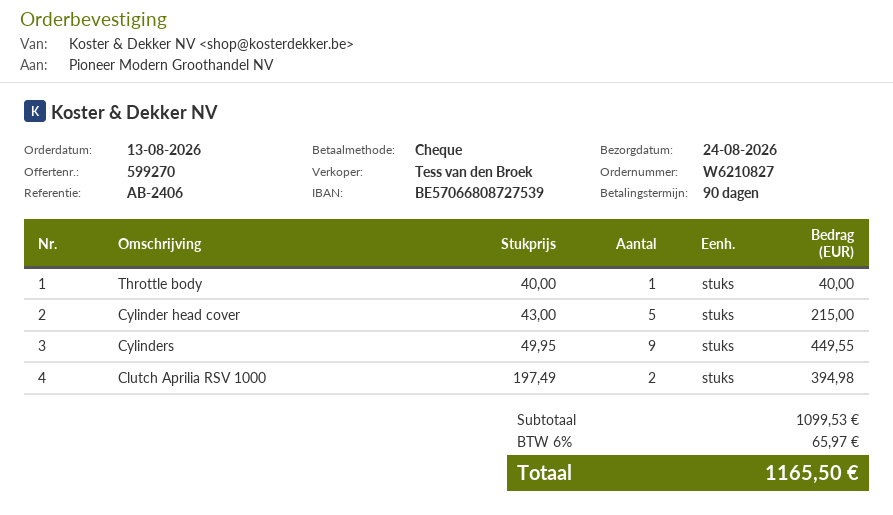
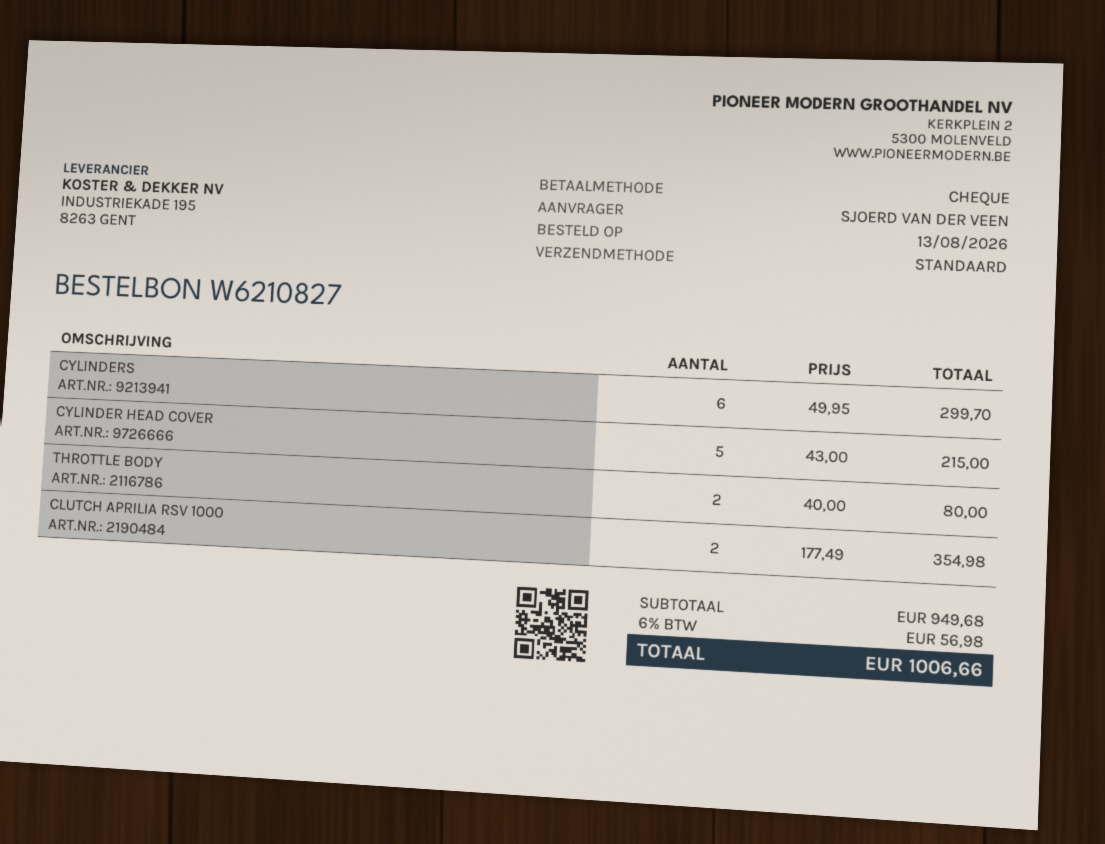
Throttle body: 1 x 40.00 = 40.00 -> 2 x 40.00 = 80.00
Cylinders: 9 x 49.95 = 449.55 -> 6 x 49.95 = 299.70
Clutch Aprilia RSV 1000: 2 x 197.49 = 394.98 -> 2 x 177.49 = 354.98
subtotal: 1099.53 -> 949.68
tax: 6% = 65.97 -> 6% = 56.98
total: 1165.50 -> 1006.66

